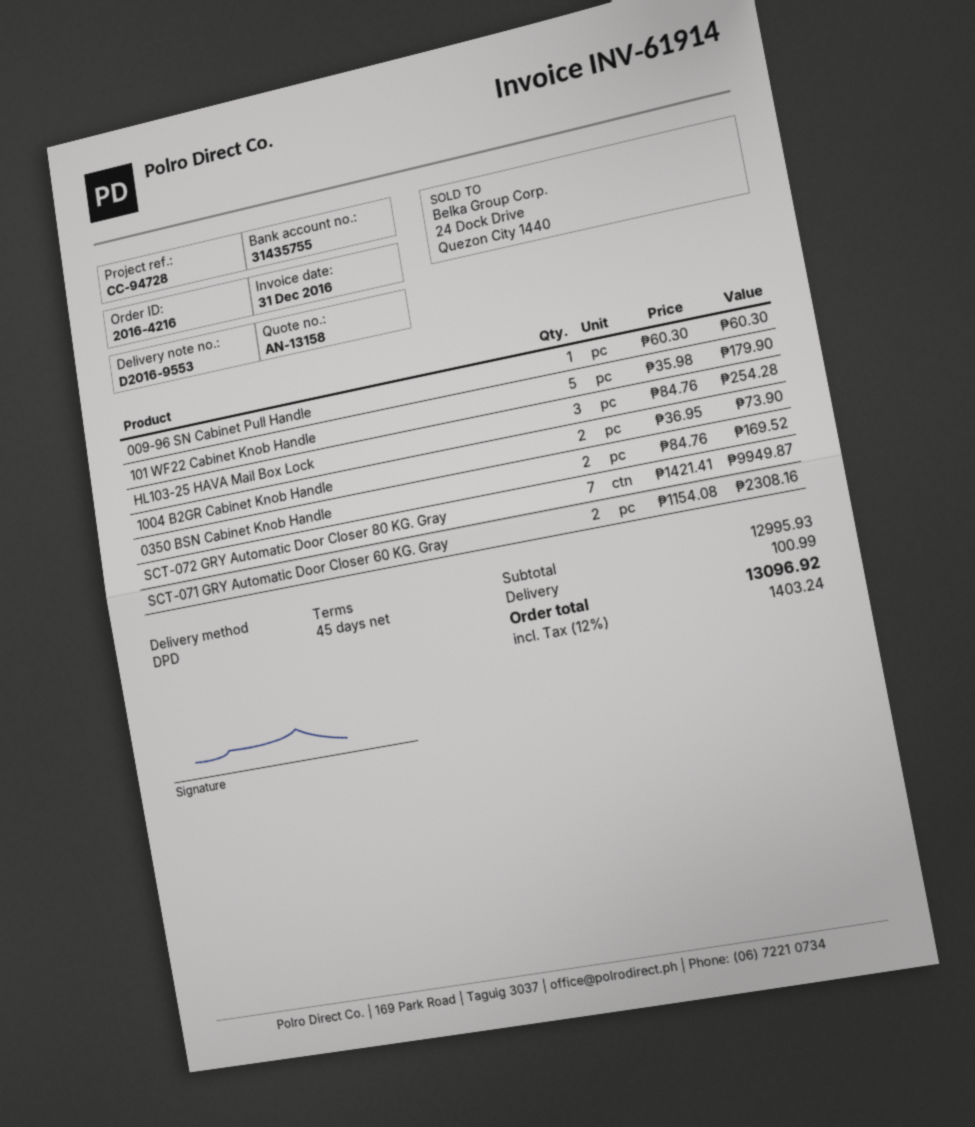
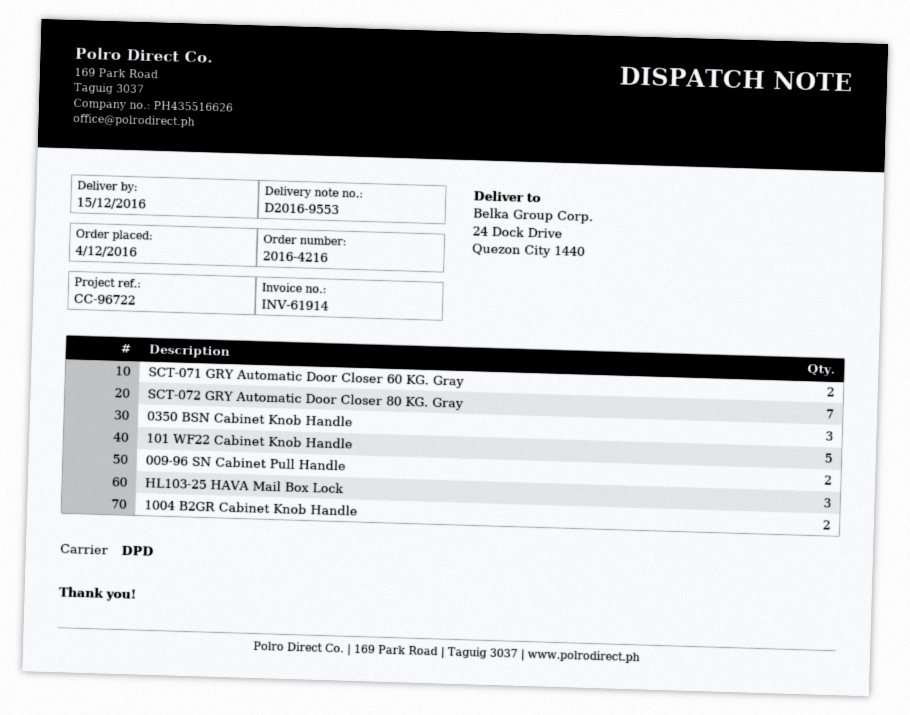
reference: CC-94728 -> CC-96722
009-96 SN Cabinet Pull Handle: 1 -> 2
0350 BSN Cabinet Knob Handle: 2 -> 3

